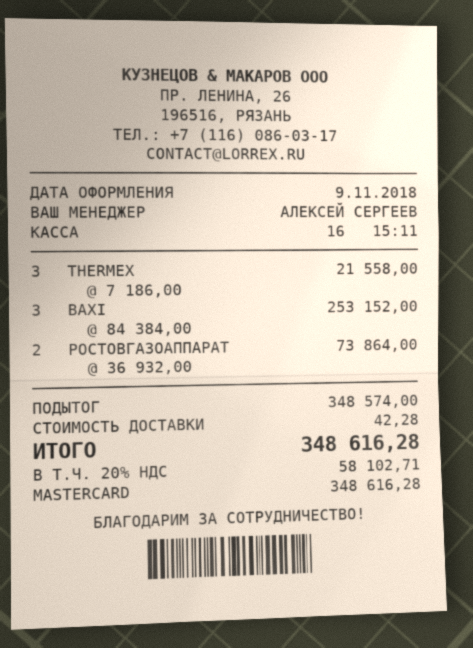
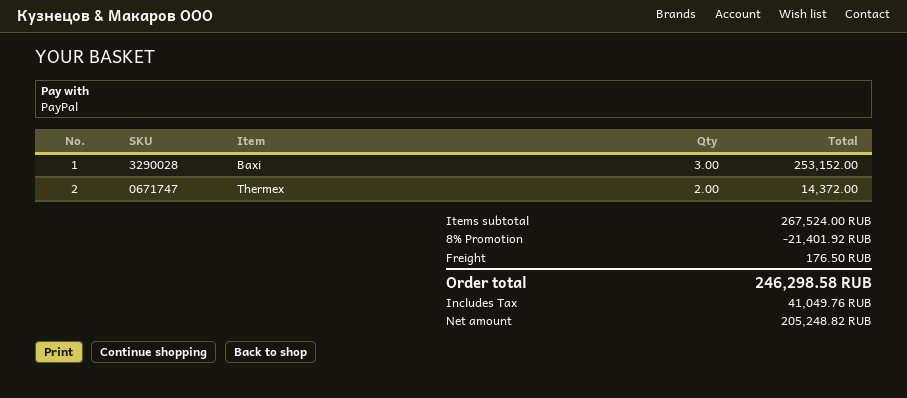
payment method: Mastercard -> PayPal
THERMEX: 3 for 21558.00 -> 2 for 14372.00
РОСТОВГАЗОАППАРАТ: 2 for 73864.00 -> none
subtotal: 348574.00 -> 267524.00
discount: none -> 8% = 21401.92
shipping: 42.28 -> 176.50
tax: 58102.71 -> 41049.76
total: 348616.28 -> 246298.58

